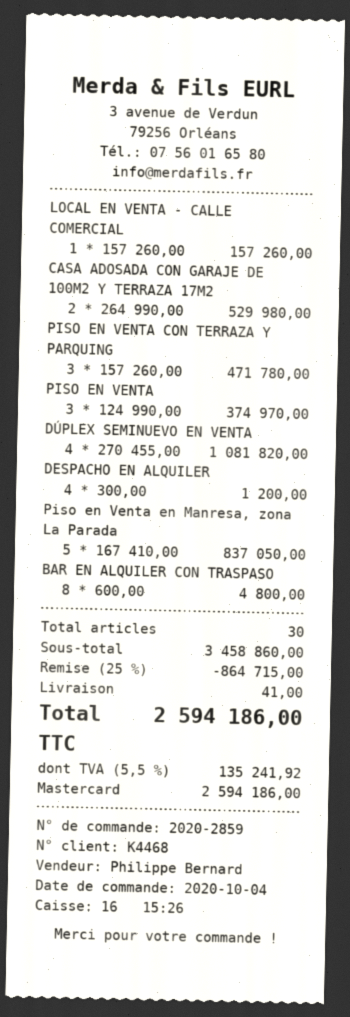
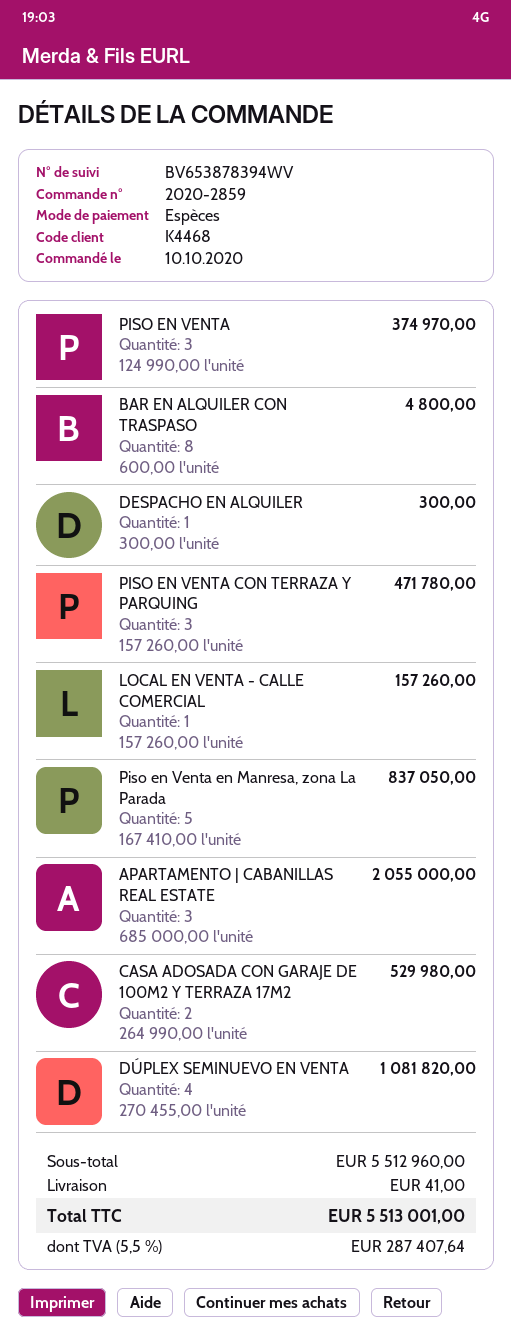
order date: 2020-10-04 -> 2020-10-10
payment method: Mastercard -> cash
DESPACHO EN ALQUILER: 4 x 300.00 = 1200.00 -> 1 x 300.00 = 300.00
APARTAMENTO | CABANILLAS REAL ESTATE: none -> 3 x 685000.00 = 2055000.00
subtotal: 3458860.00 -> 5512960.00
discount: 25% = 864715.00 -> none
tax: 5.5% = 135241.92 -> 5.5% = 287407.64
total: 2594186.00 -> 5513001.00

